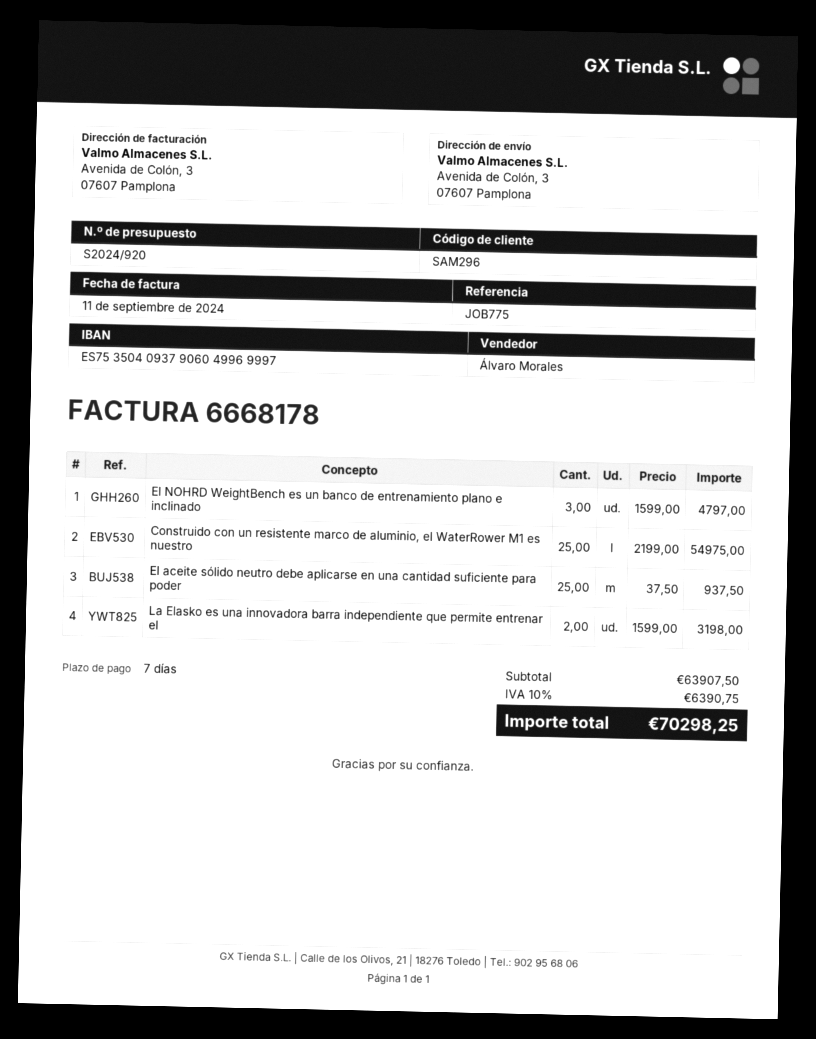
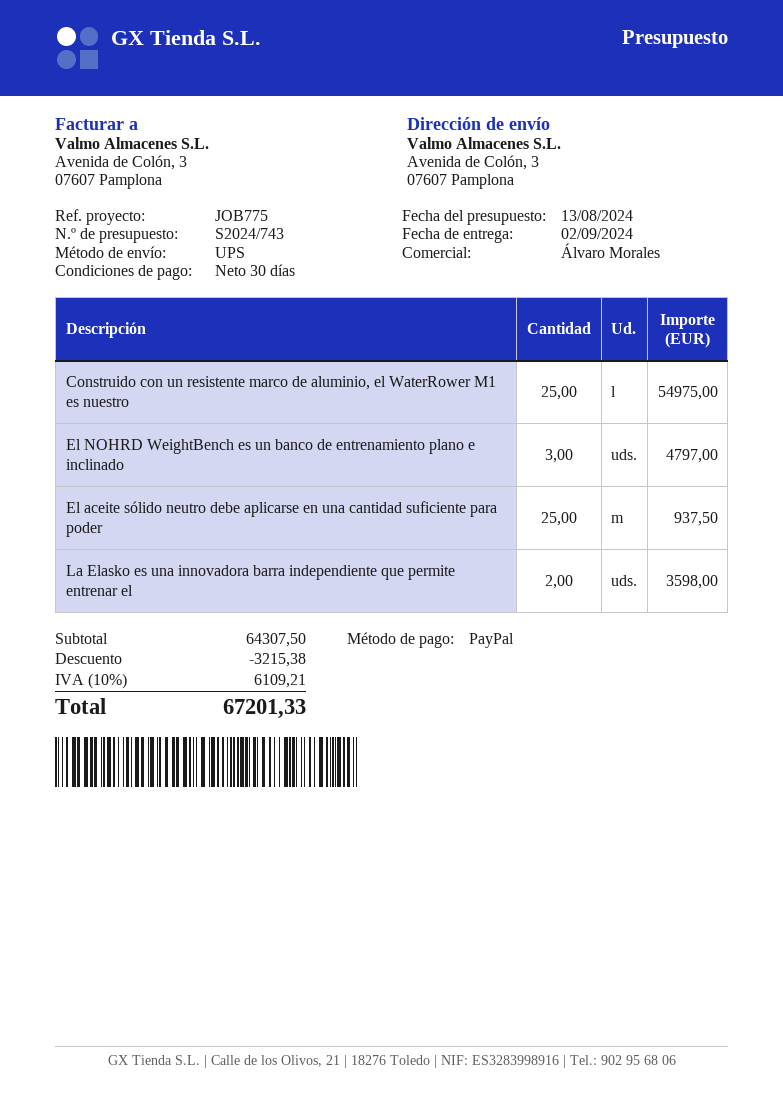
quote number: S2024/920 -> S2024/743
payment terms: 7 days -> 30 days
La Elasko es una innovadora barra independiente que permite entrenar el: 2 for 3198.00 -> 2 for 3598.00
subtotal: 63907.50 -> 64307.50
discount: none -> 3215.38
tax: 10% = 6390.75 -> 10% = 6109.21
total: 70298.25 -> 67201.33

